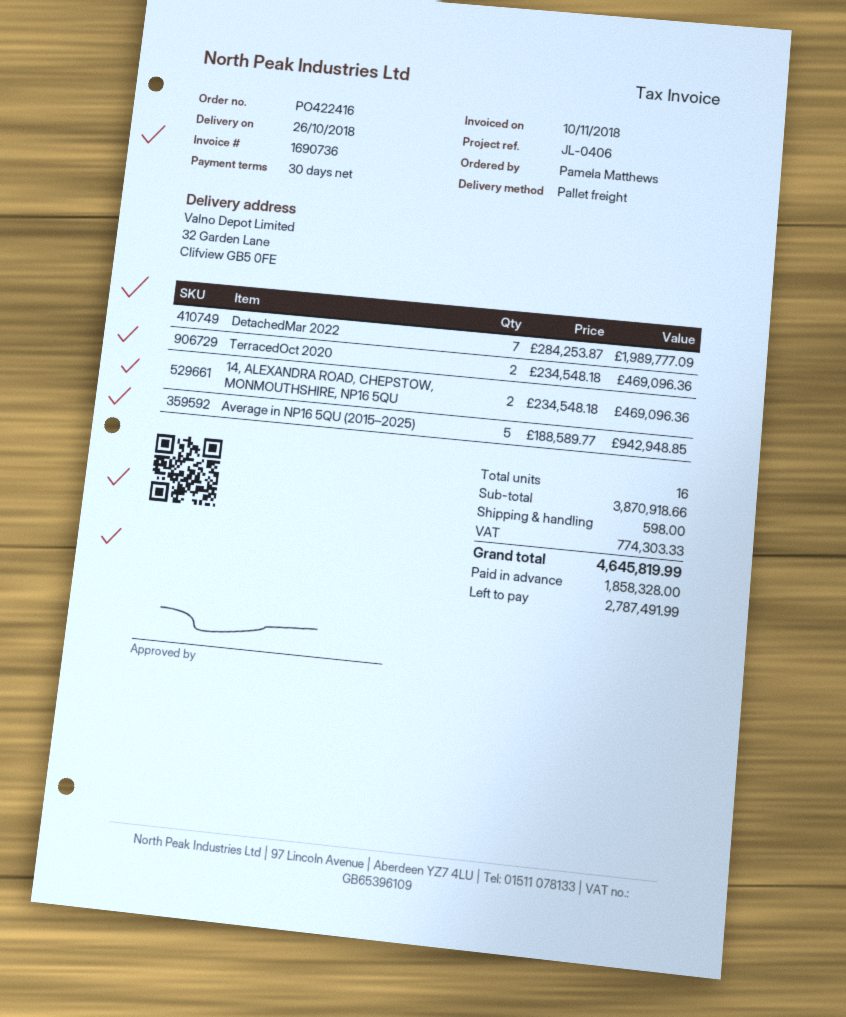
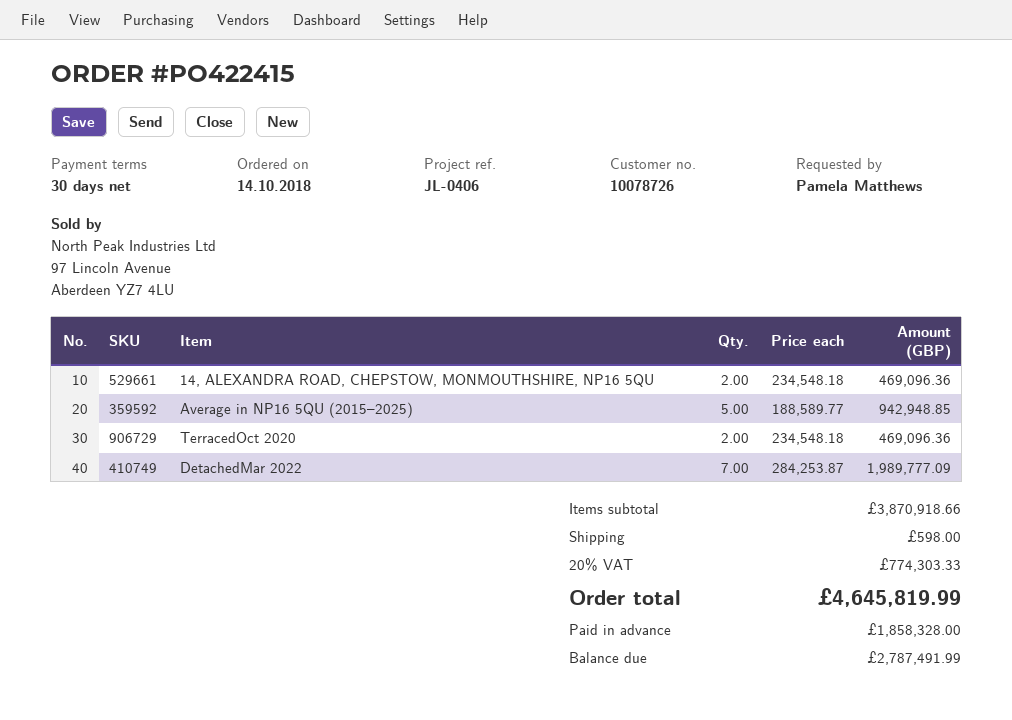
order number: PO422416 -> PO422415

